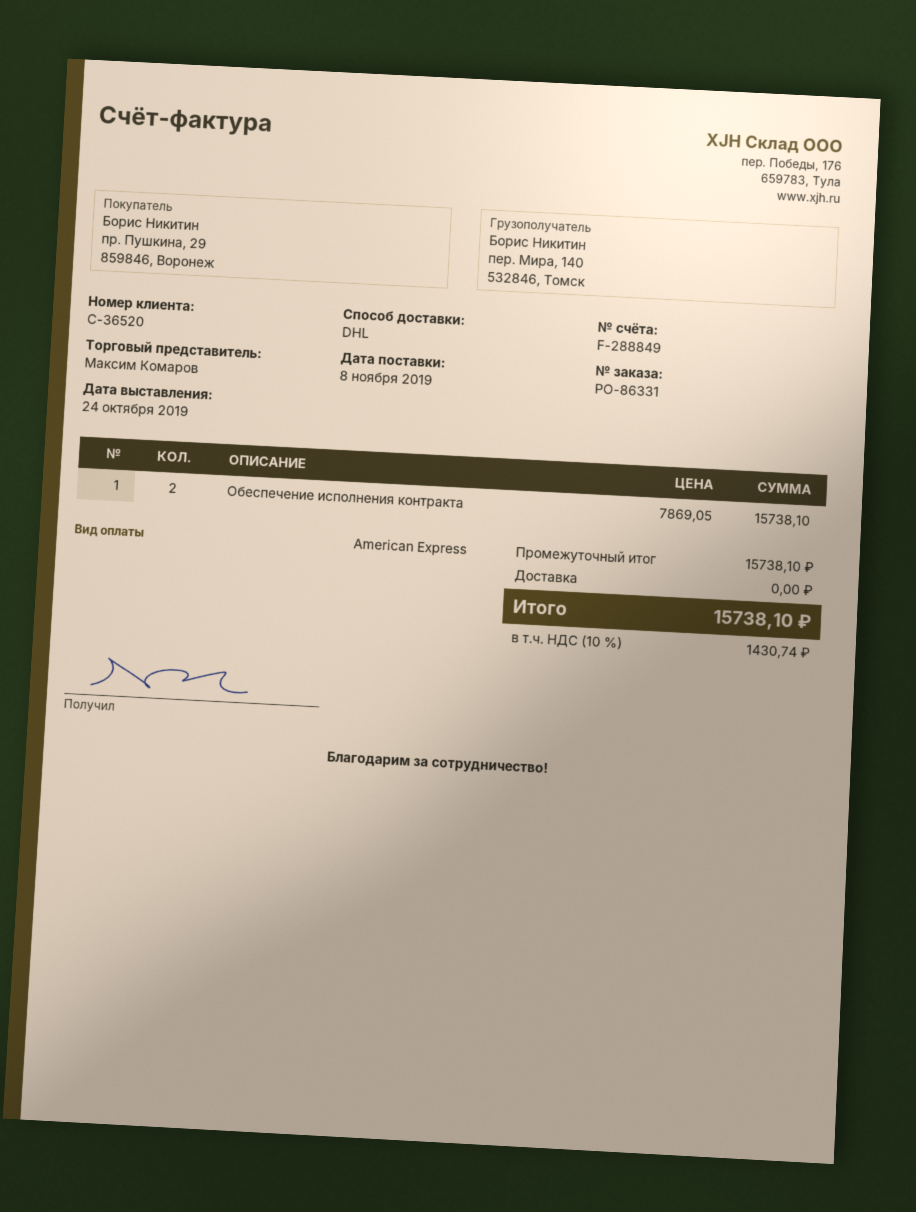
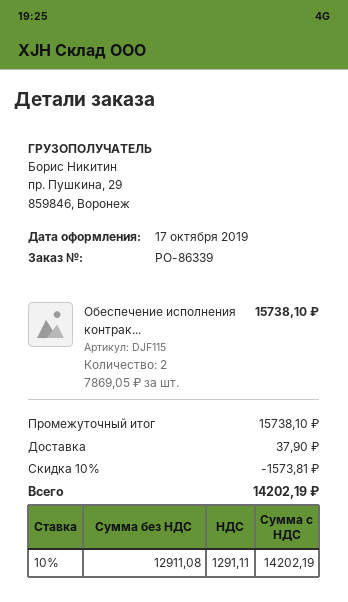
order number: PO-86331 -> PO-86339
ship to: пер. Мира, 140, 532846, Томск -> пр. Пушкина, 29, 859846, Воронеж
discount: none -> 10% = 1573.81
shipping: 0.00 -> 37.90
tax: 10% = 1430.74 -> 10% = 1291.11
total: 15738.10 -> 14202.19

